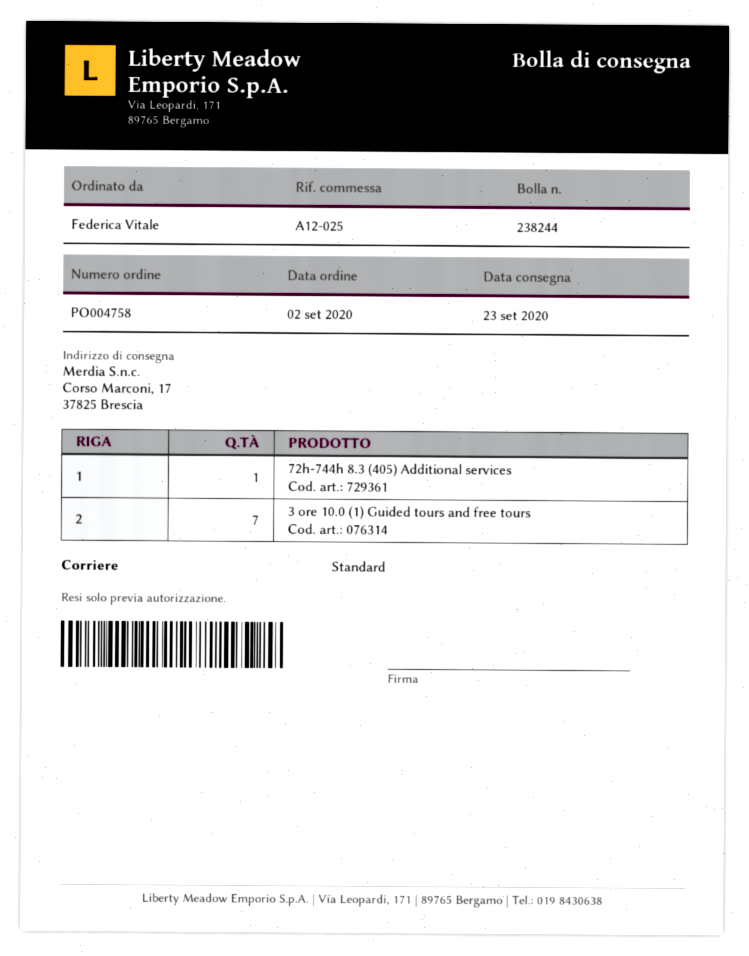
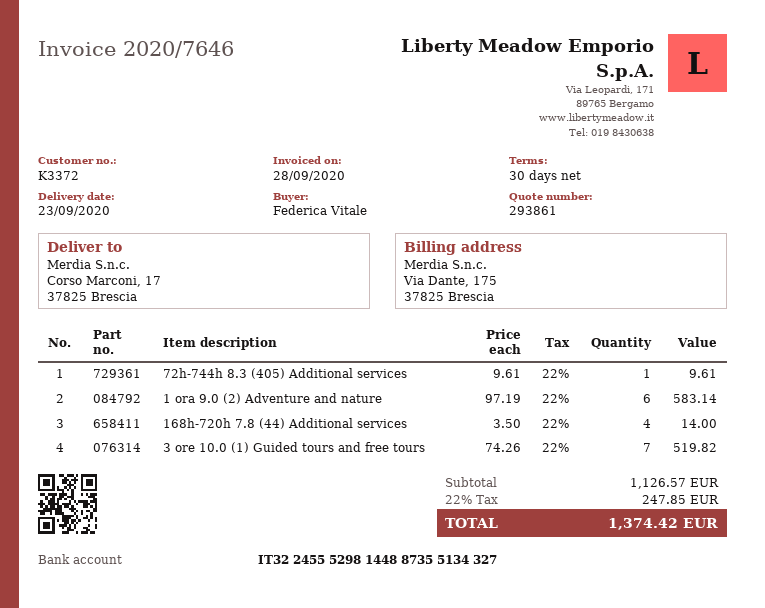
1 ora 9.0 (2) Adventure and nature: none -> 6
168h-720h 7.8 (44) Additional services: none -> 4

